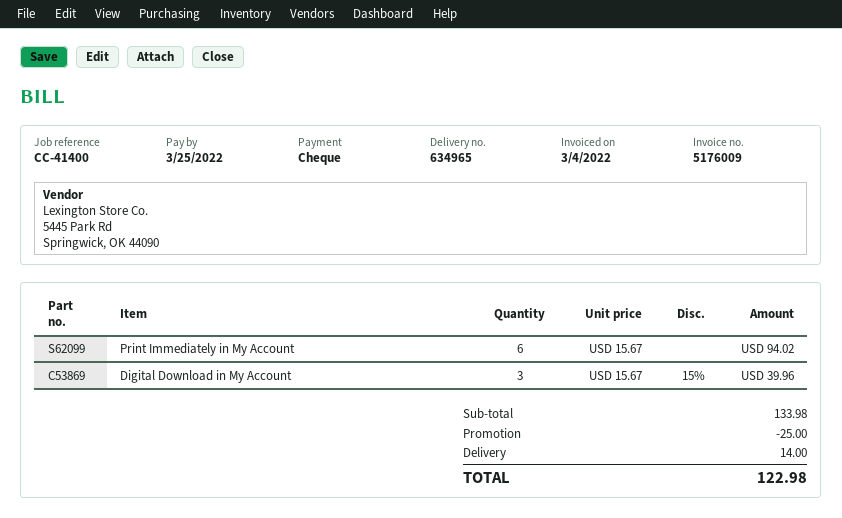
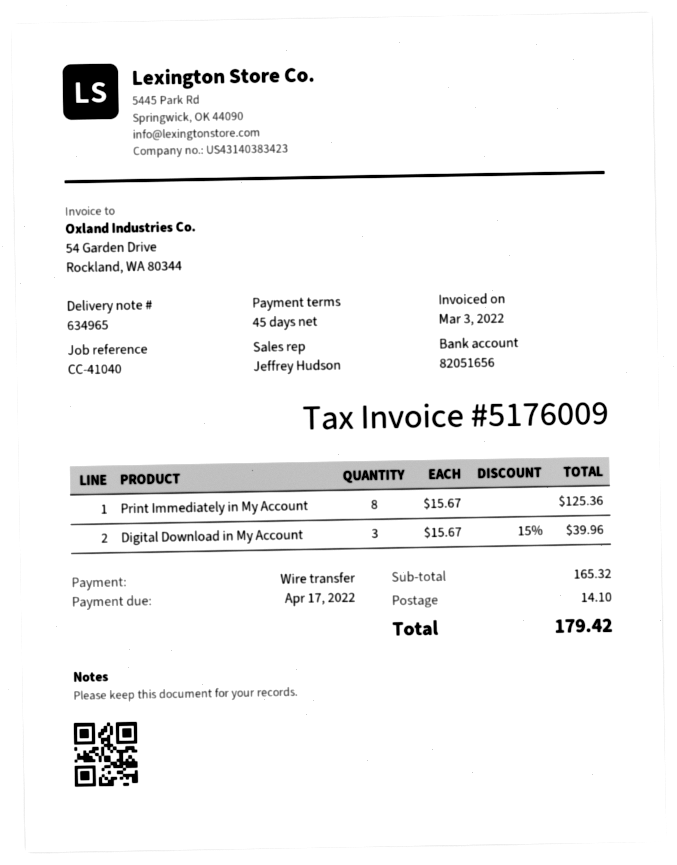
invoice date: 2022-03-04 -> 2022-03-03
due date: 2022-03-25 -> 2022-04-17
reference: CC-41400 -> CC-41040
payment method: cheque -> bank transfer
Print Immediately in My Account: 6 x 15.67 = 94.02 -> 8 x 15.67 = 125.36
subtotal: 133.98 -> 165.32
discount: 25.00 -> none
shipping: 14.00 -> 14.10
total: 122.98 -> 179.42

